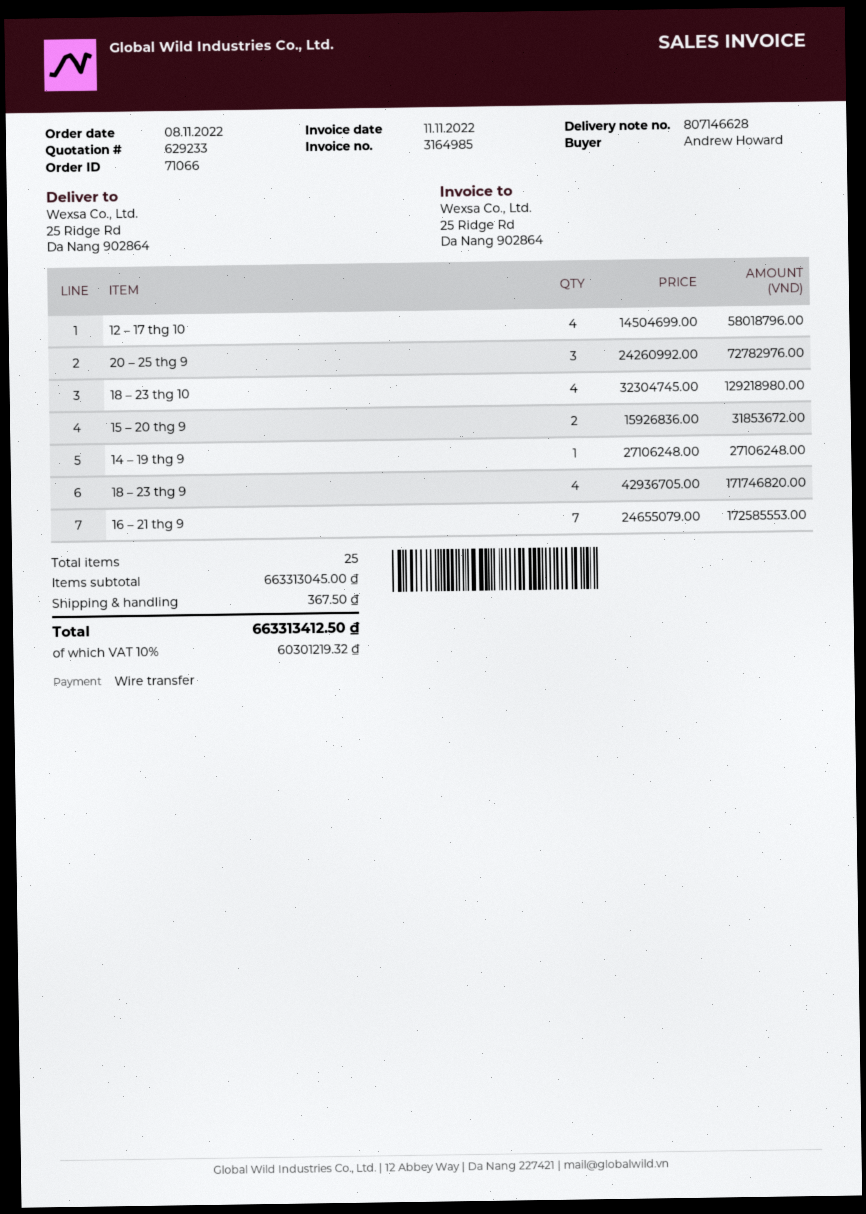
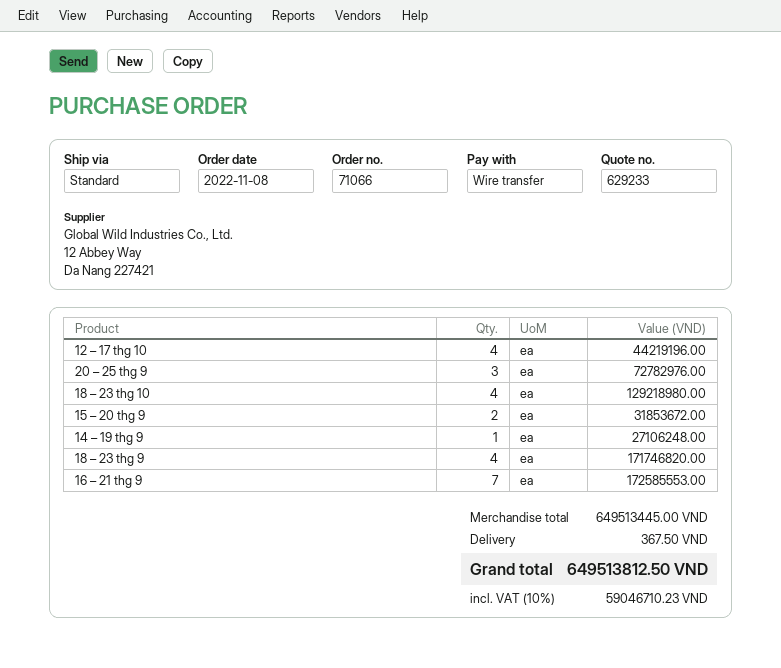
12 – 17 thg 10: 4 for 58018796.00 -> 4 for 44219196.00
subtotal: 663313045.00 -> 649513445.00
tax: 10% = 60301219.32 -> 10% = 59046710.23
total: 663313412.50 -> 649513812.50

